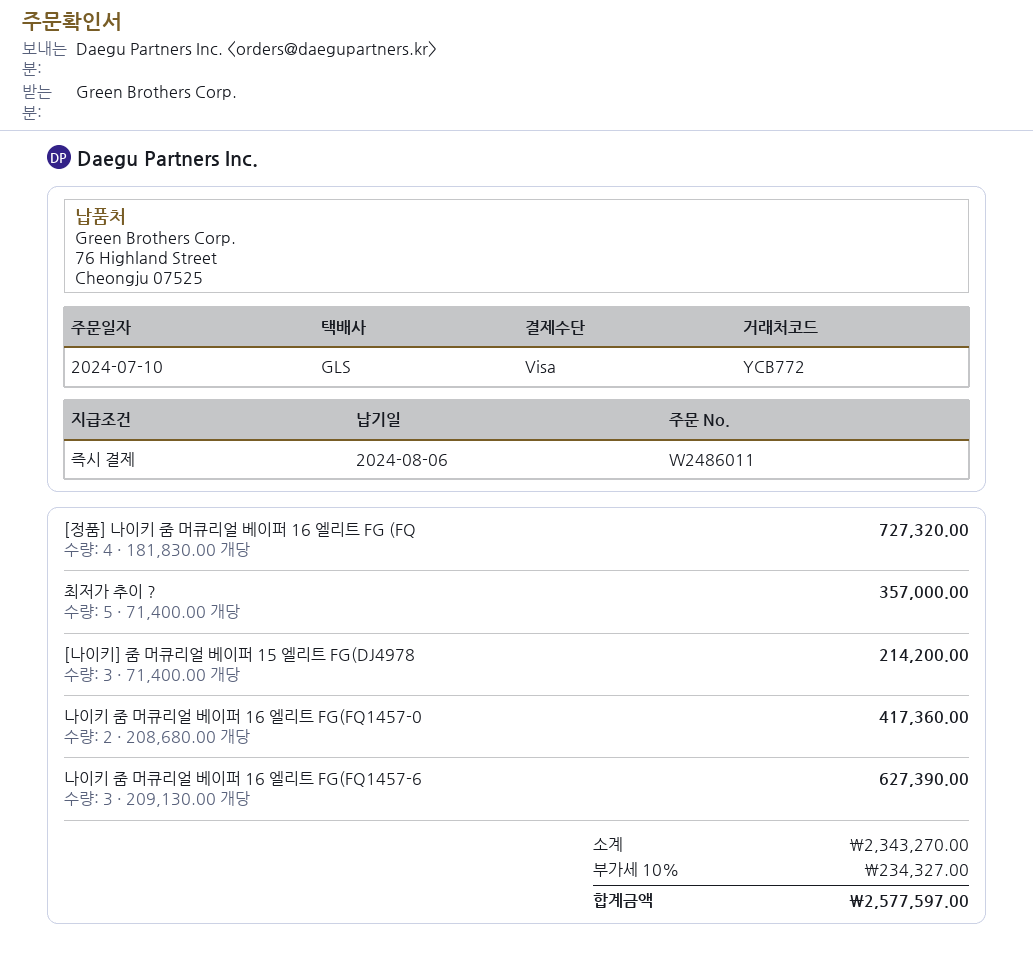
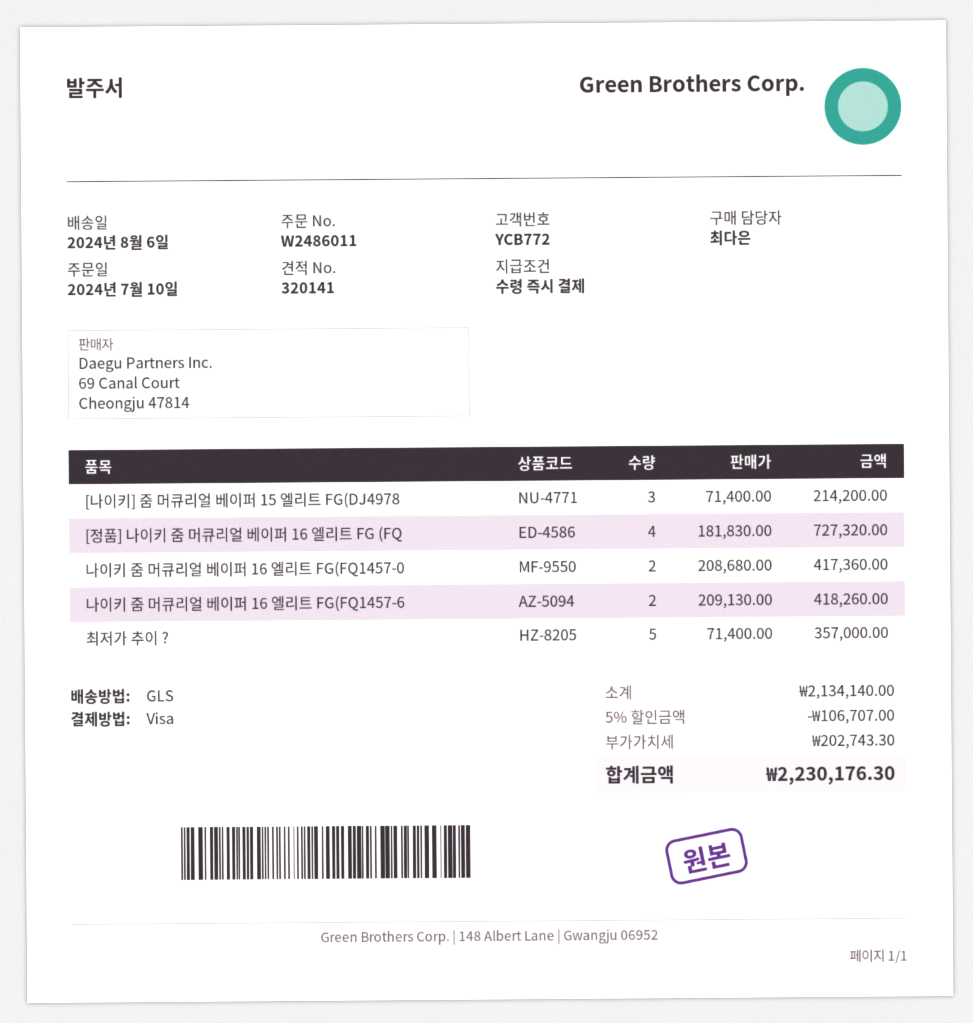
나이키 줌 머큐리얼 베이퍼 16 엘리트 FG(FQ1457-6: 3 x 209130.00 = 627390.00 -> 2 x 209130.00 = 418260.00
subtotal: 2343270.00 -> 2134140.00
discount: none -> 5% = 106707.00
tax: 234327.00 -> 202743.30
total: 2577597.00 -> 2230176.30

